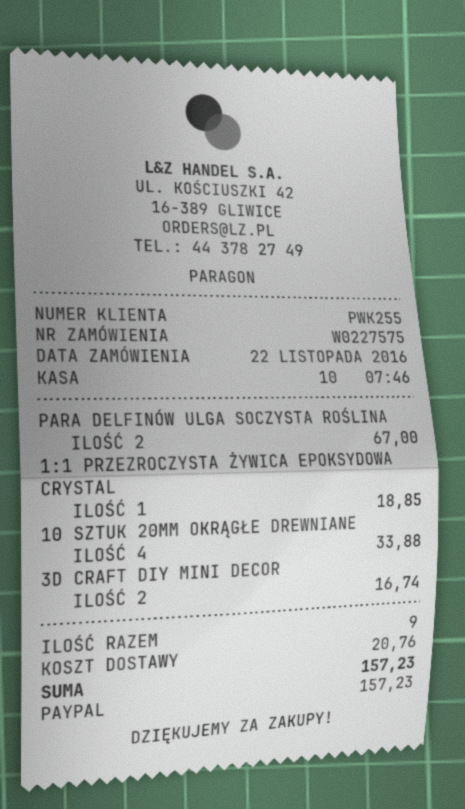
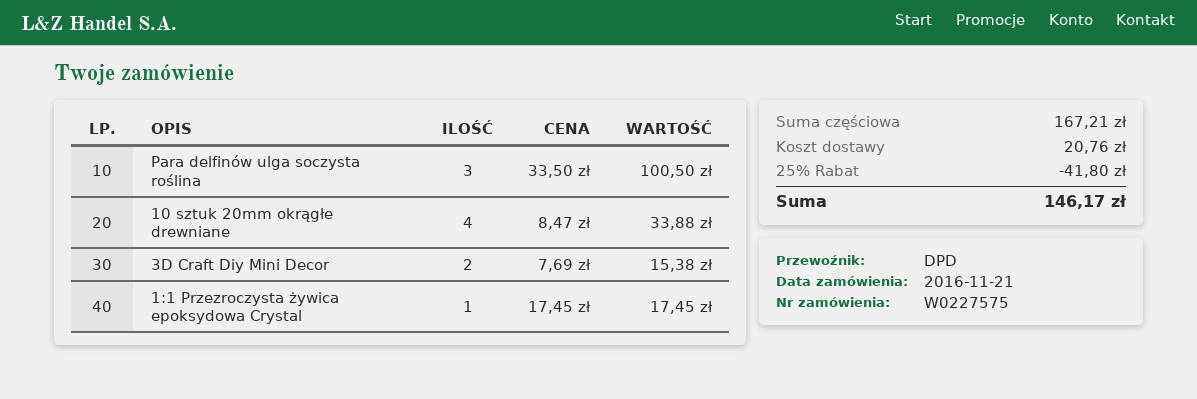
order date: 2016-11-22 -> 2016-11-21
PARA DELFINÓW ULGA SOCZYSTA ROŚLINA: 2 for 67.00 -> 3 for 100.50
1:1 PRZEZROCZYSTA ŻYWICA EPOKSYDOWA CRYSTAL: 1 for 18.85 -> 1 for 17.45
3D CRAFT DIY MINI DECOR: 2 for 16.74 -> 2 for 15.38
discount: none -> 25% = 41.80
total: 157.23 -> 146.17

